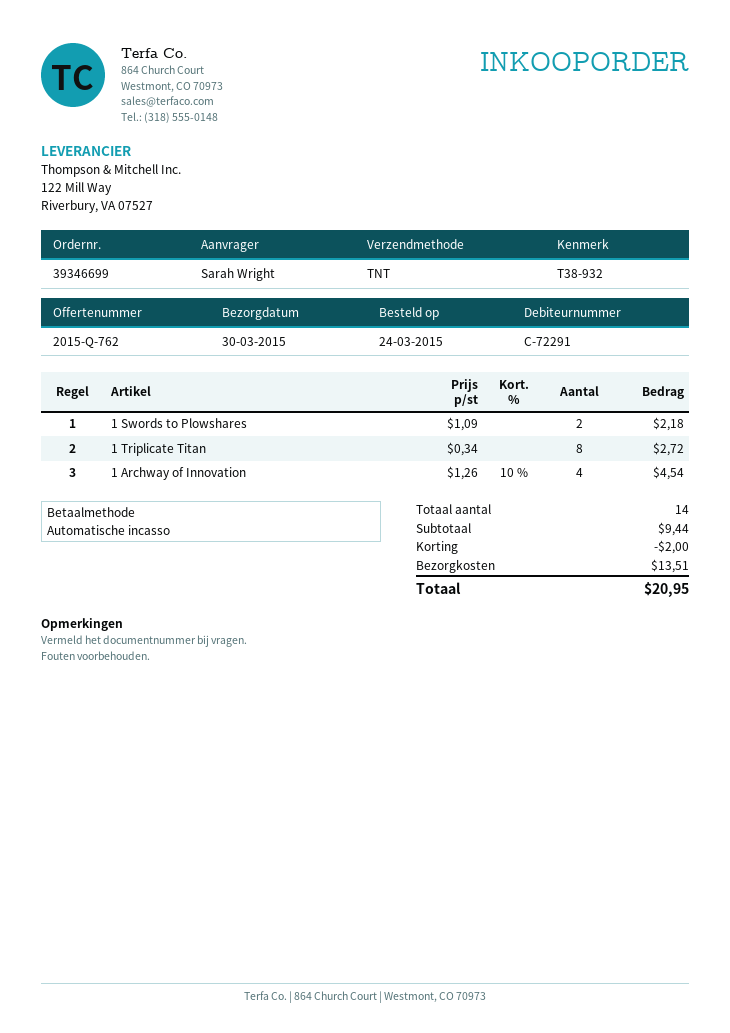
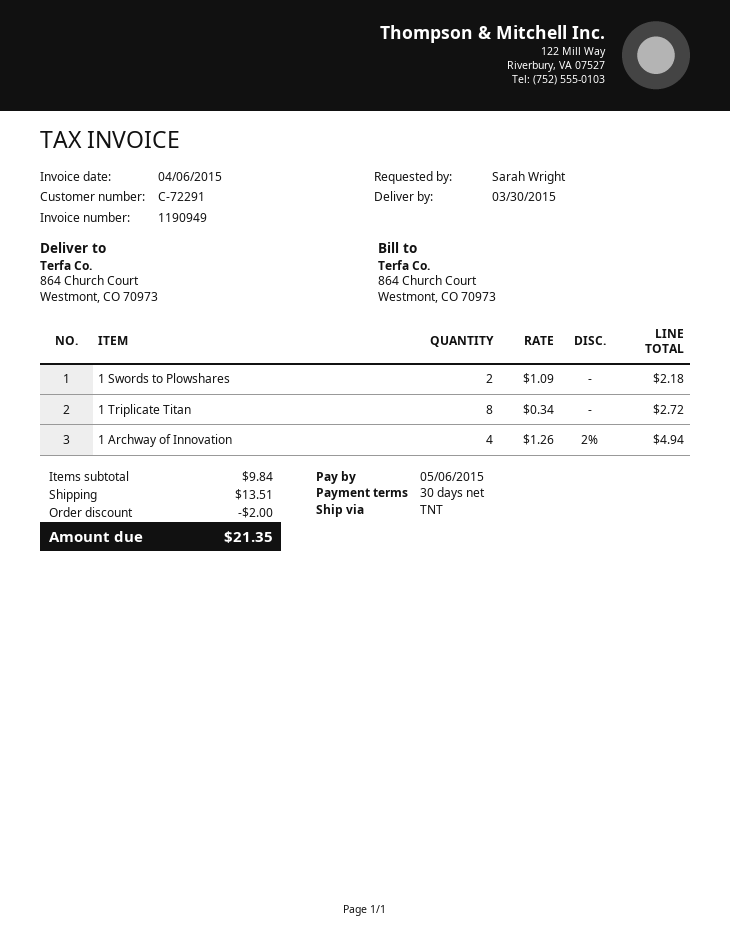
1 Archway of Innovation: 4 x 1.26 - 10% = 4.54 -> 4 x 1.26 - 2% = 4.94
subtotal: 9.44 -> 9.84
total: 20.95 -> 21.35

